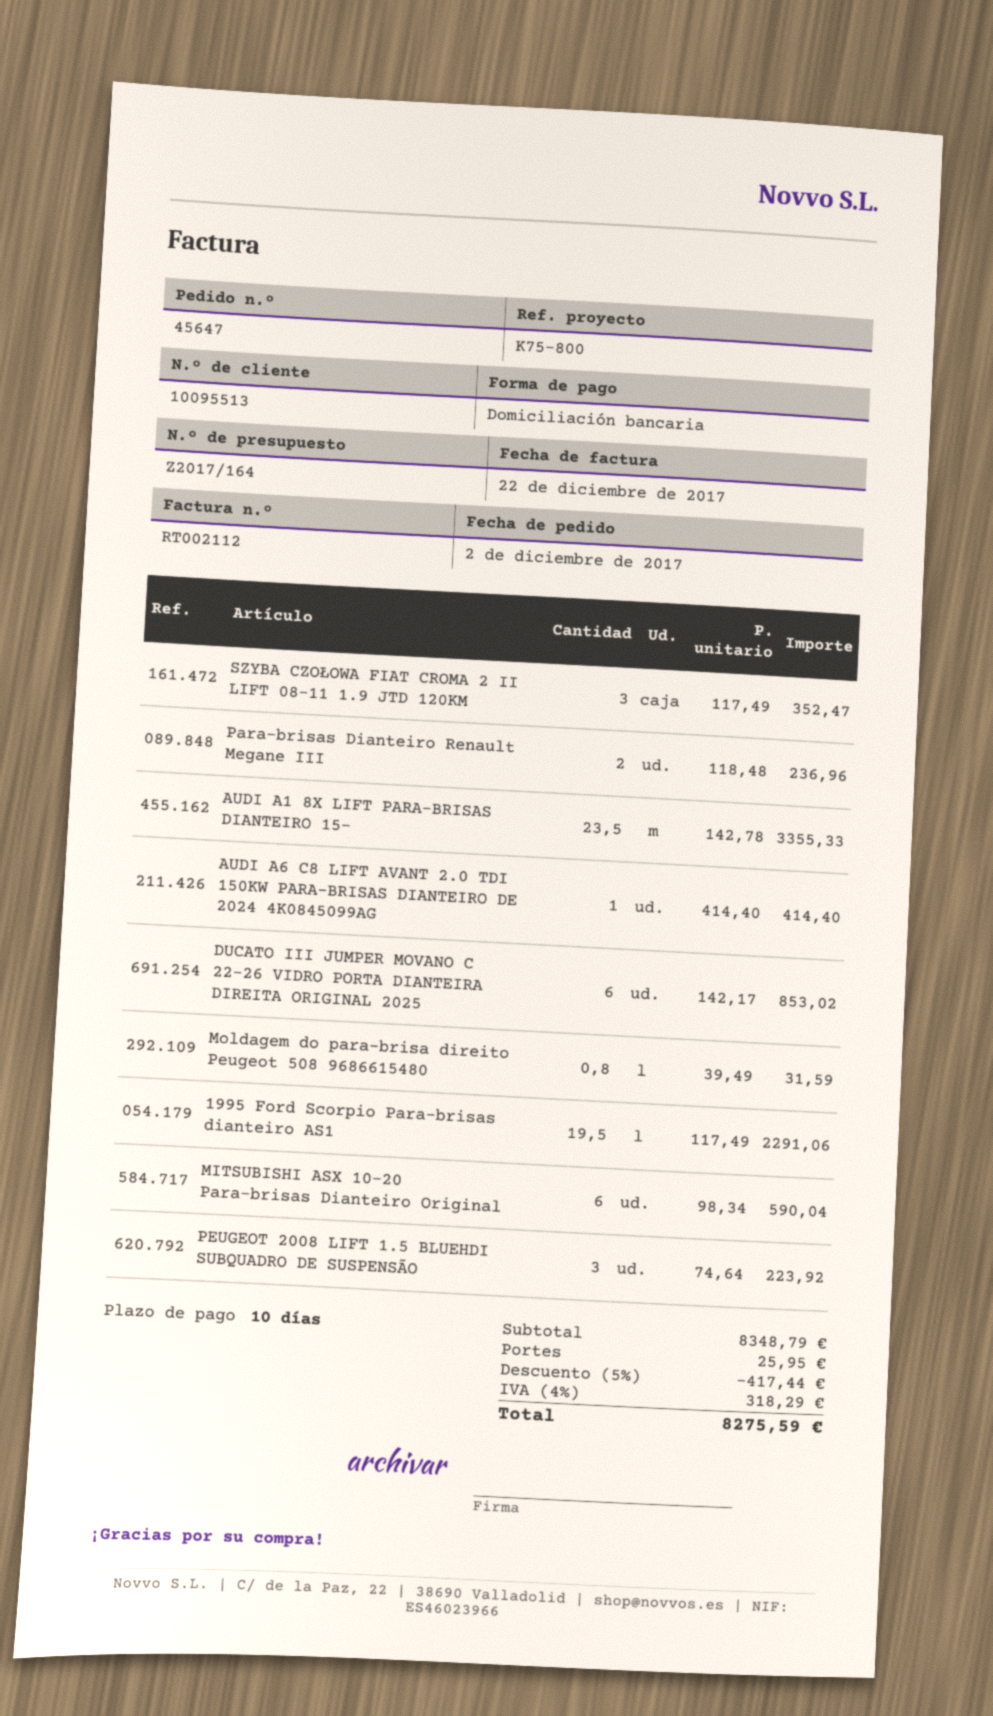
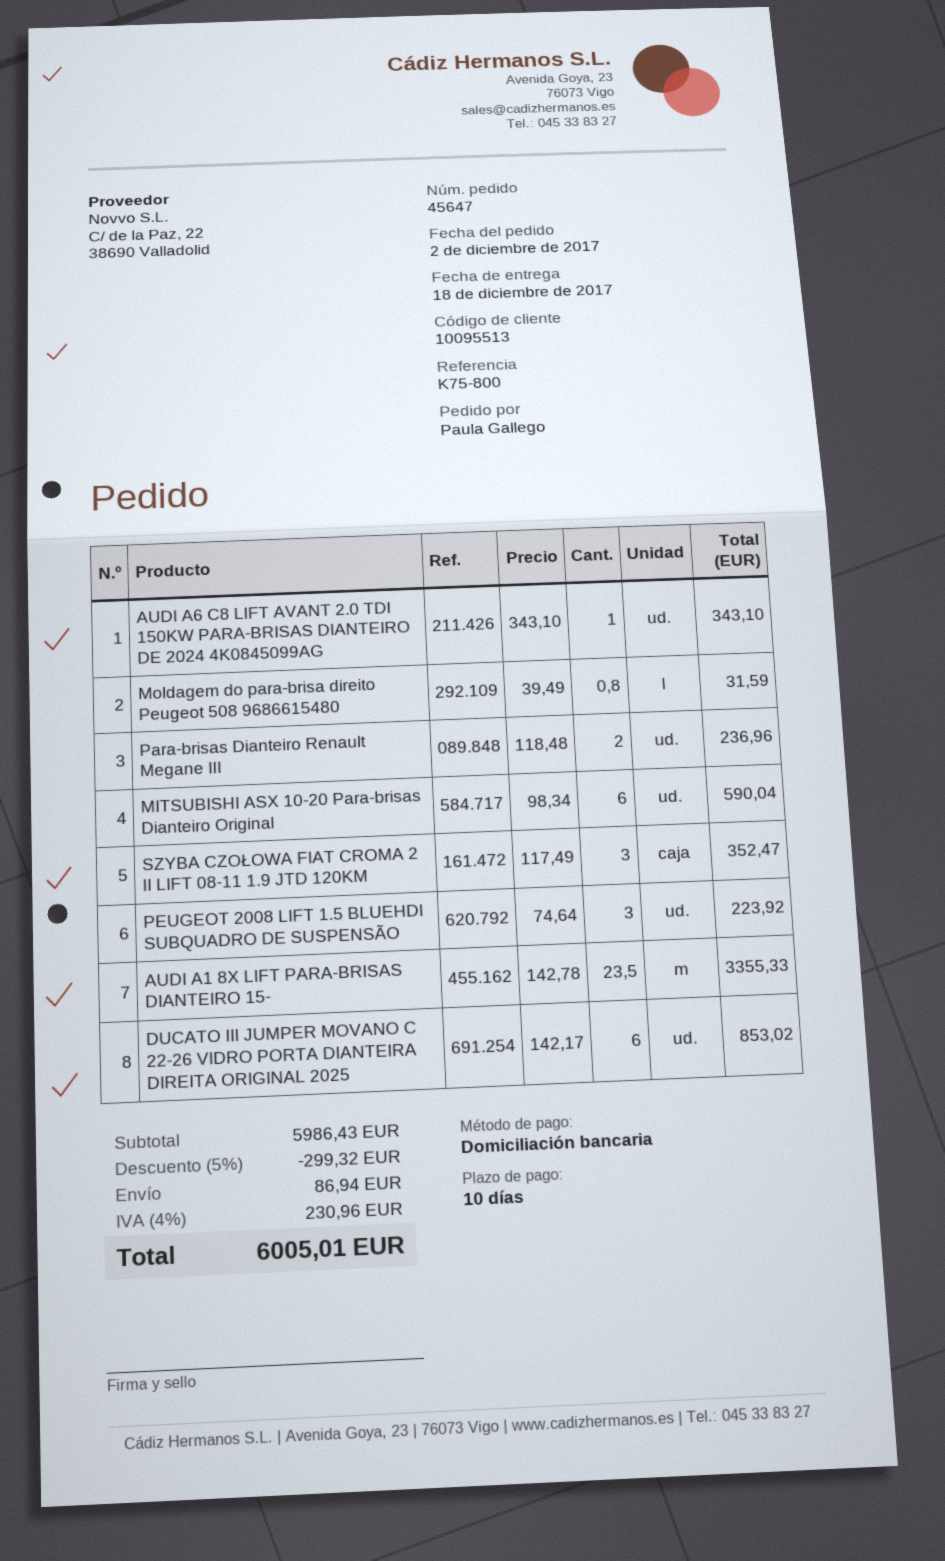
AUDI A6 C8 LIFT AVANT 2.0 TDI 150KW PARA-BRISAS DIANTEIRO DE 2024 4K0845099AG: 1 x 414.40 = 414.40 -> 1 x 343.10 = 343.10
1995 Ford Scorpio Para-brisas dianteiro AS1: 19.5 x 117.49 = 2291.06 -> none
subtotal: 8348.79 -> 5986.43
discount: 5% = 417.44 -> 5% = 299.32
shipping: 25.95 -> 86.94
tax: 4% = 318.29 -> 4% = 230.96
total: 8275.59 -> 6005.01

